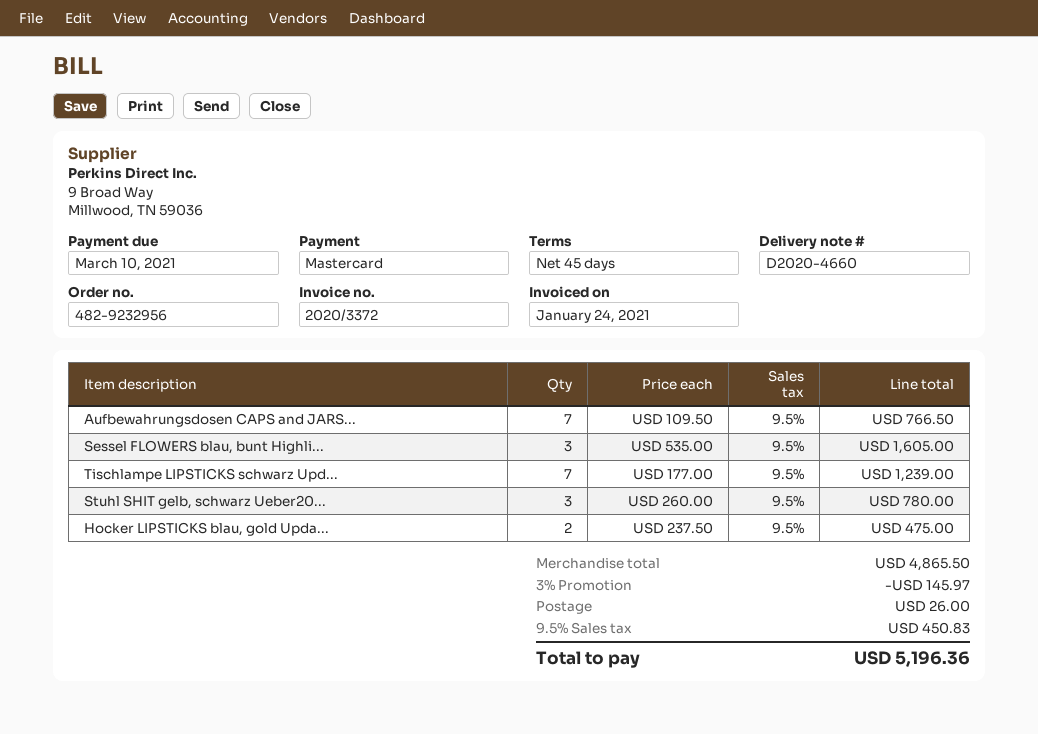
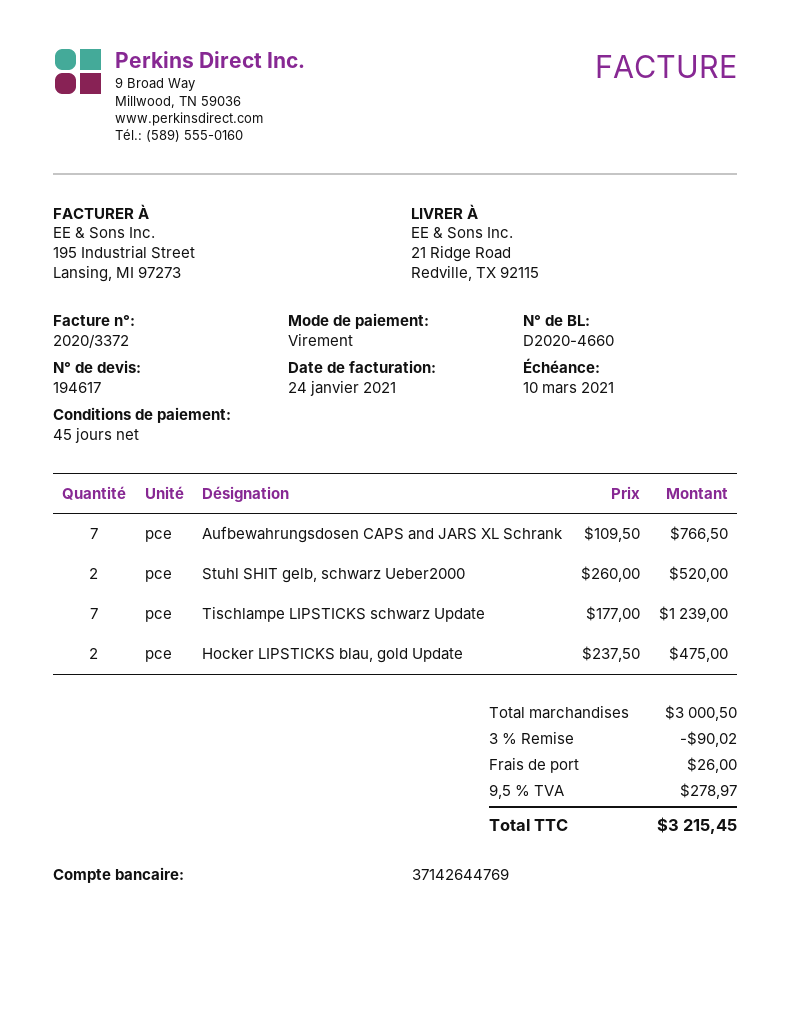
payment method: Mastercard -> bank transfer
Sessel FLOWERS blau, bunt Highli...: 3 x 535.00 = 1605.00 -> none
Stuhl SHIT gelb, schwarz Ueber20...: 3 x 260.00 = 780.00 -> 2 x 260.00 = 520.00
subtotal: 4865.50 -> 3000.50
discount: 3% = 145.97 -> 3% = 90.02
tax: 9.5% = 450.83 -> 9.5% = 278.97
total: 5196.36 -> 3215.45

